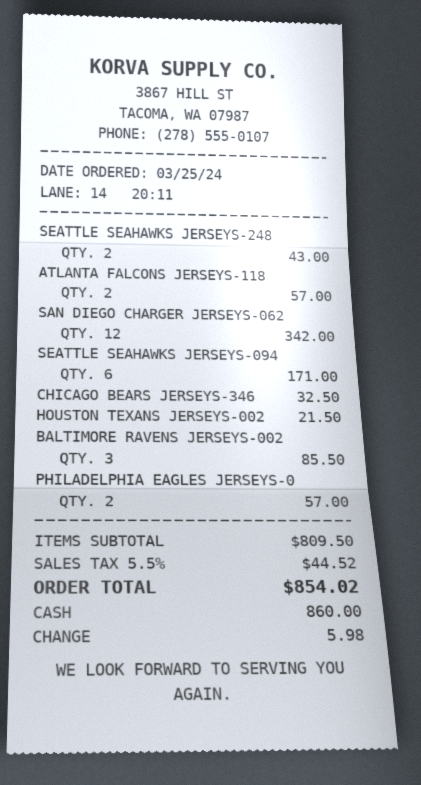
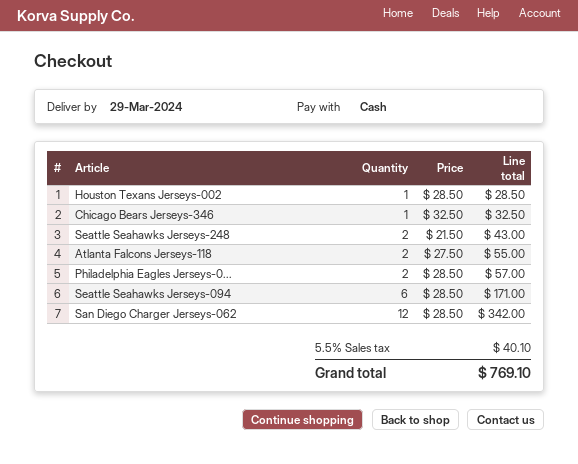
ATLANTA FALCONS JERSEYS-118: 2 for 57.00 -> 2 for 55.00
HOUSTON TEXANS JERSEYS-002: 1 for 21.50 -> 1 for 28.50
BALTIMORE RAVENS JERSEYS-002: 3 for 85.50 -> none
tax: 5.5% = 44.52 -> 5.5% = 40.10
total: 854.02 -> 769.10

